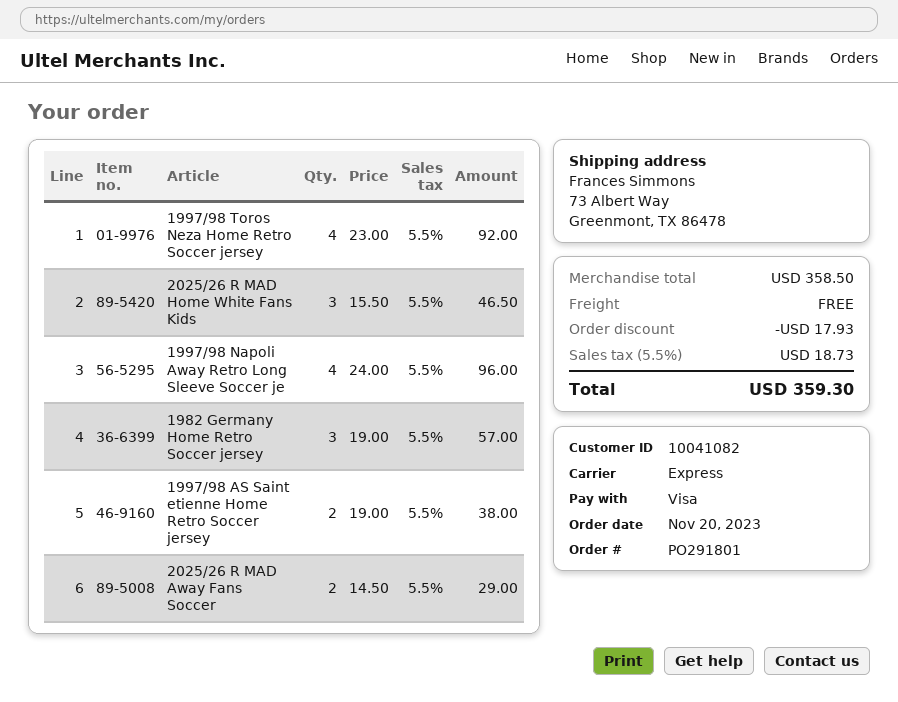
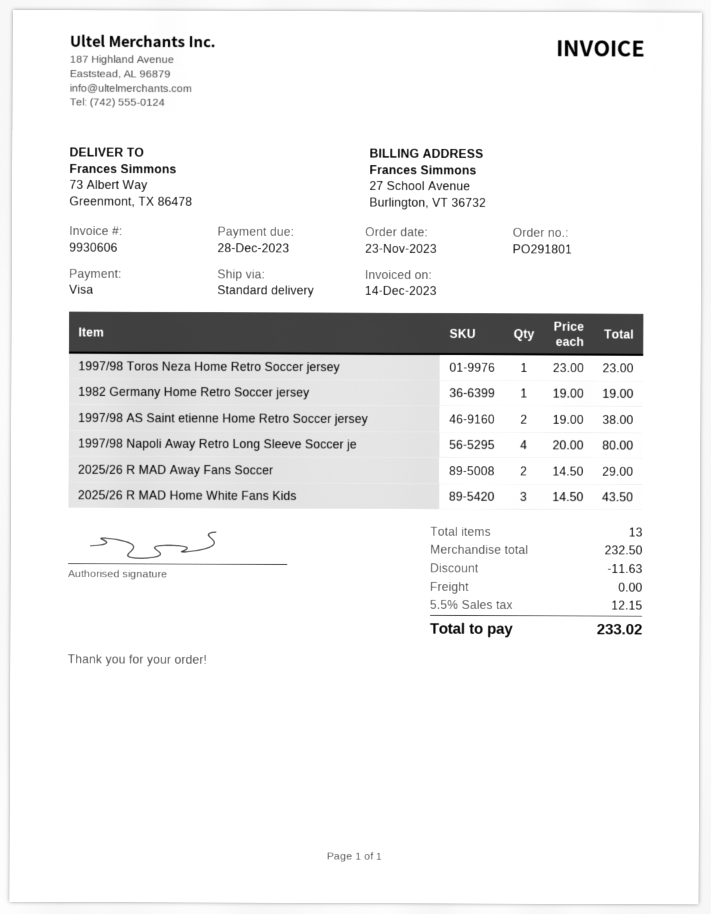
order date: 2023-11-20 -> 2023-11-23
shipping method: express -> standard
1997/98 Toros Neza Home Retro Soccer jersey: 4 x 23.00 = 92.00 -> 1 x 23.00 = 23.00
2025/26 R MAD Home White Fans Kids: 3 x 15.50 = 46.50 -> 3 x 14.50 = 43.50
1997/98 Napoli Away Retro Long Sleeve Soccer je: 4 x 24.00 = 96.00 -> 4 x 20.00 = 80.00
1982 Germany Home Retro Soccer jersey: 3 x 19.00 = 57.00 -> 1 x 19.00 = 19.00
subtotal: 358.50 -> 232.50
discount: 17.93 -> 11.63
tax: 5.5% = 18.73 -> 5.5% = 12.15
total: 359.30 -> 233.02

